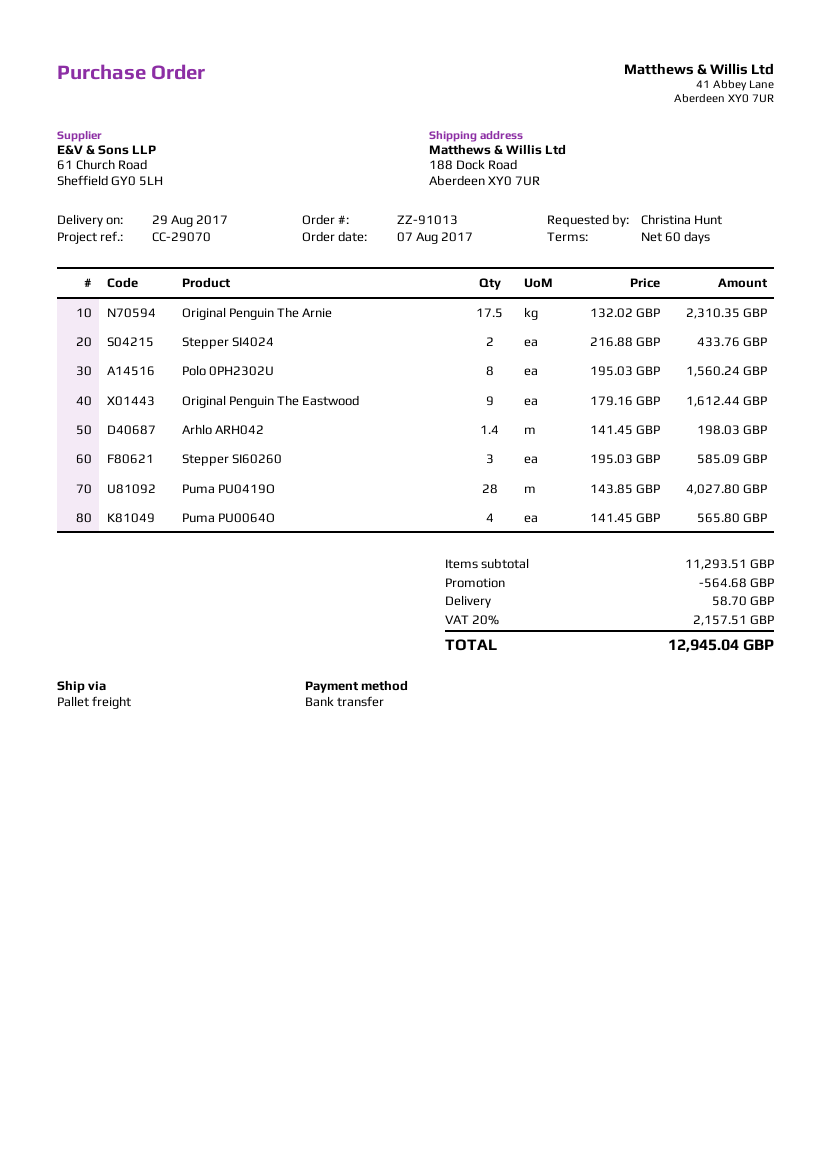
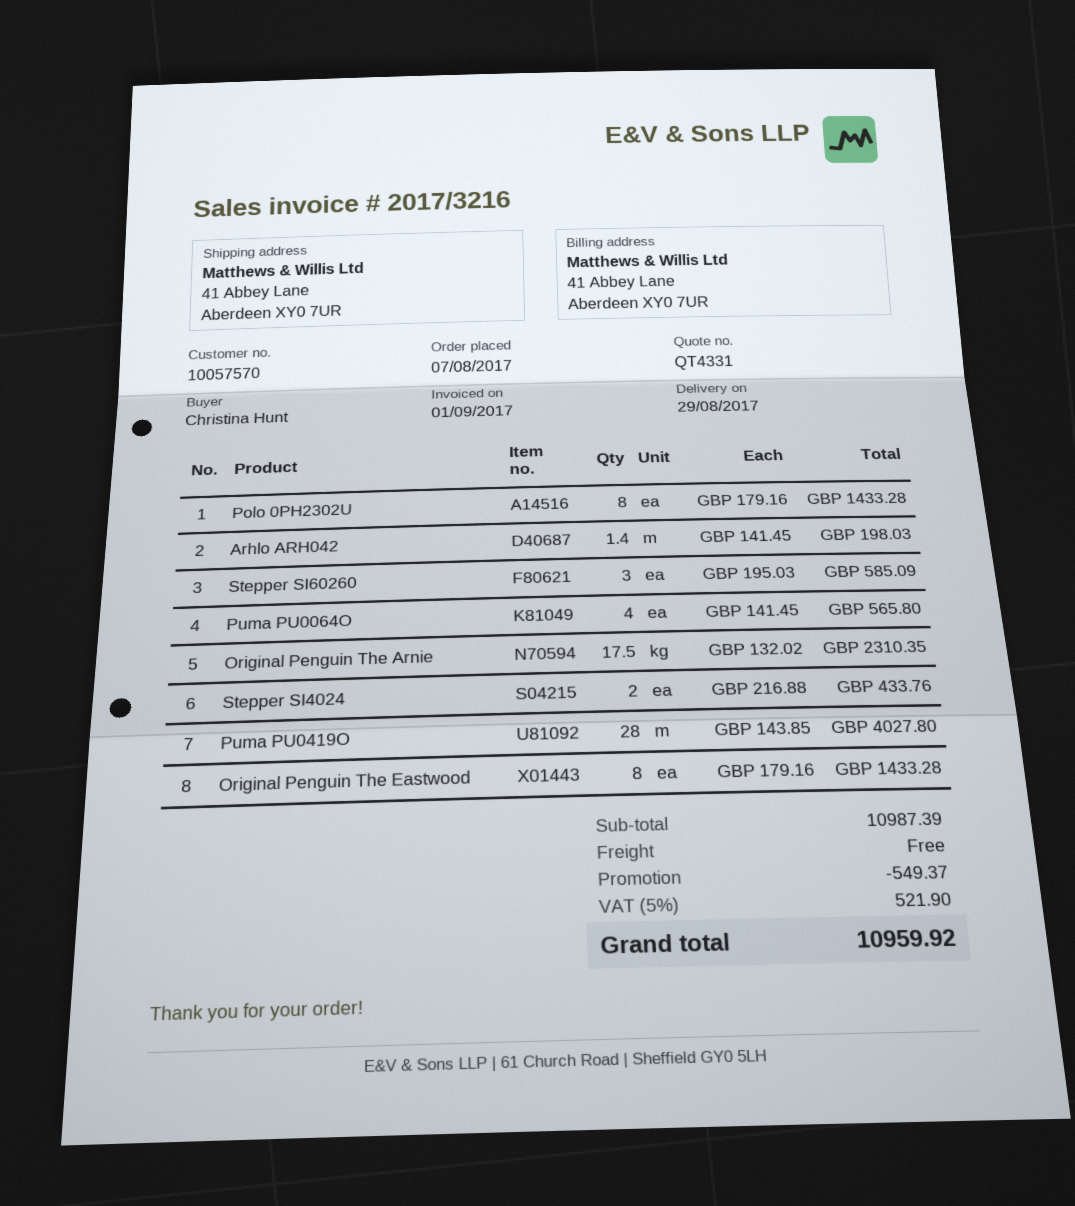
ship to: 188 Dock Road, Aberdeen XY0 7UR -> 41 Abbey Lane, Aberdeen XY0 7UR
Polo 0PH2302U: 8 x 195.03 = 1560.24 -> 8 x 179.16 = 1433.28
Original Penguin The Eastwood: 9 x 179.16 = 1612.44 -> 8 x 179.16 = 1433.28
subtotal: 11293.51 -> 10987.39
discount: 564.68 -> 549.37
shipping: 58.70 -> 0.00
tax: 20% = 2157.51 -> 5% = 521.90
total: 12945.04 -> 10959.92

